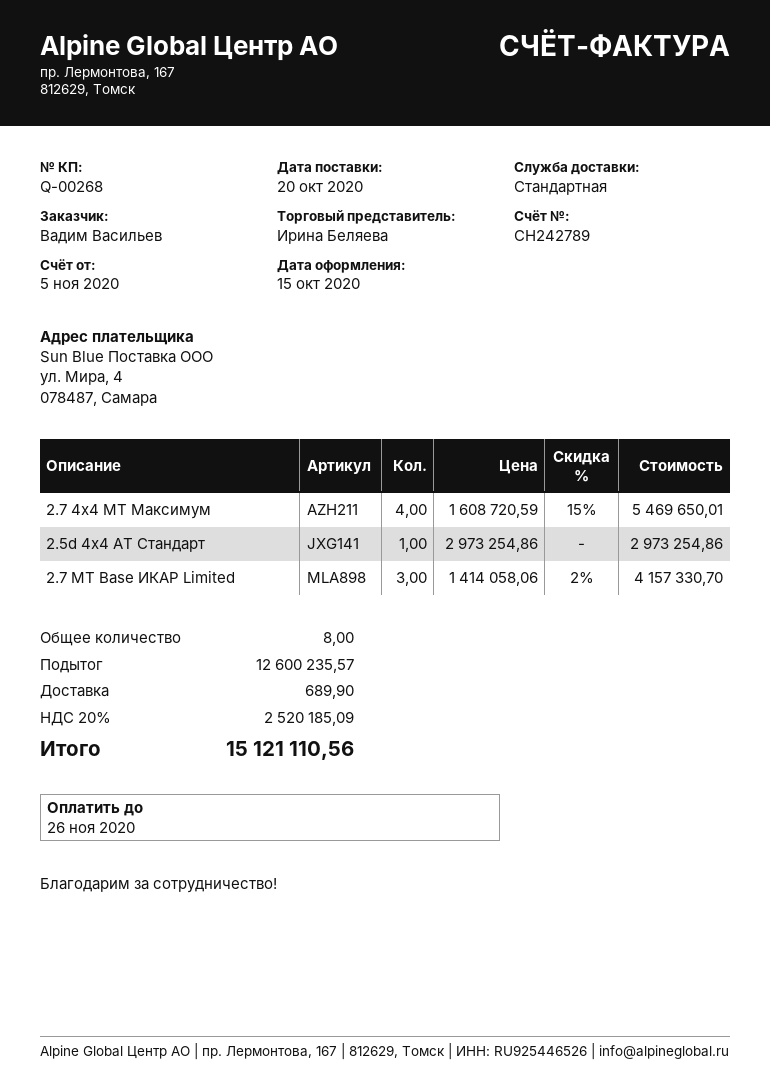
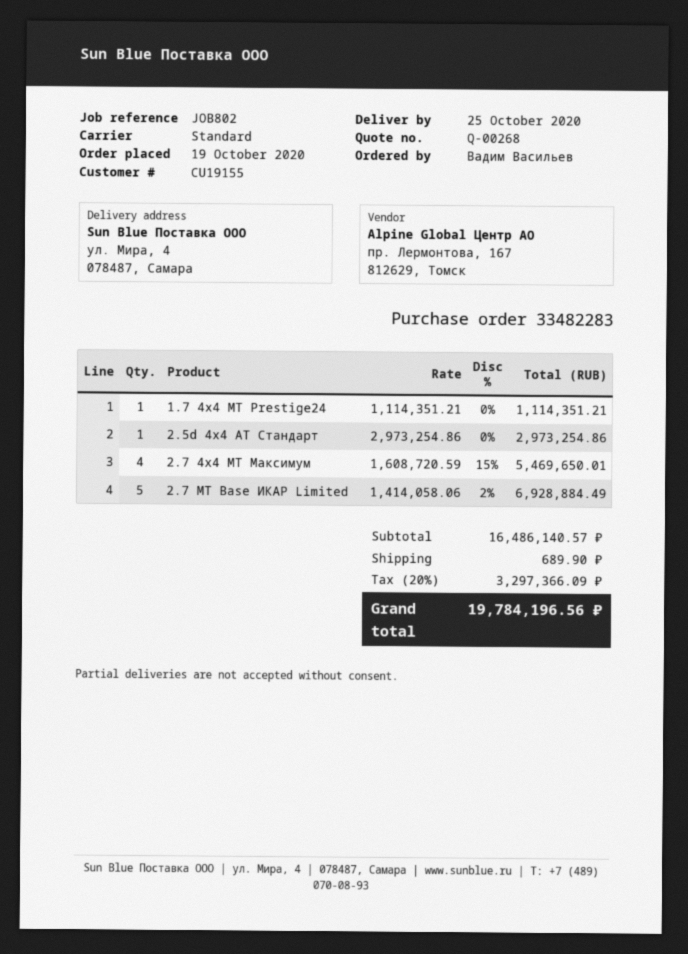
order date: 2020-10-15 -> 2020-10-19
delivery date: 2020-10-20 -> 2020-10-25
2.7 MT Base ИКАР Limited: 3 x 1414058.06 - 2% = 4157330.70 -> 5 x 1414058.06 - 2% = 6928884.49
1.7 4x4 MT Prestige24: none -> 1 x 1114351.21 = 1114351.21
subtotal: 12600235.57 -> 16486140.57
tax: 20% = 2520185.09 -> 20% = 3297366.09
total: 15121110.56 -> 19784196.56

